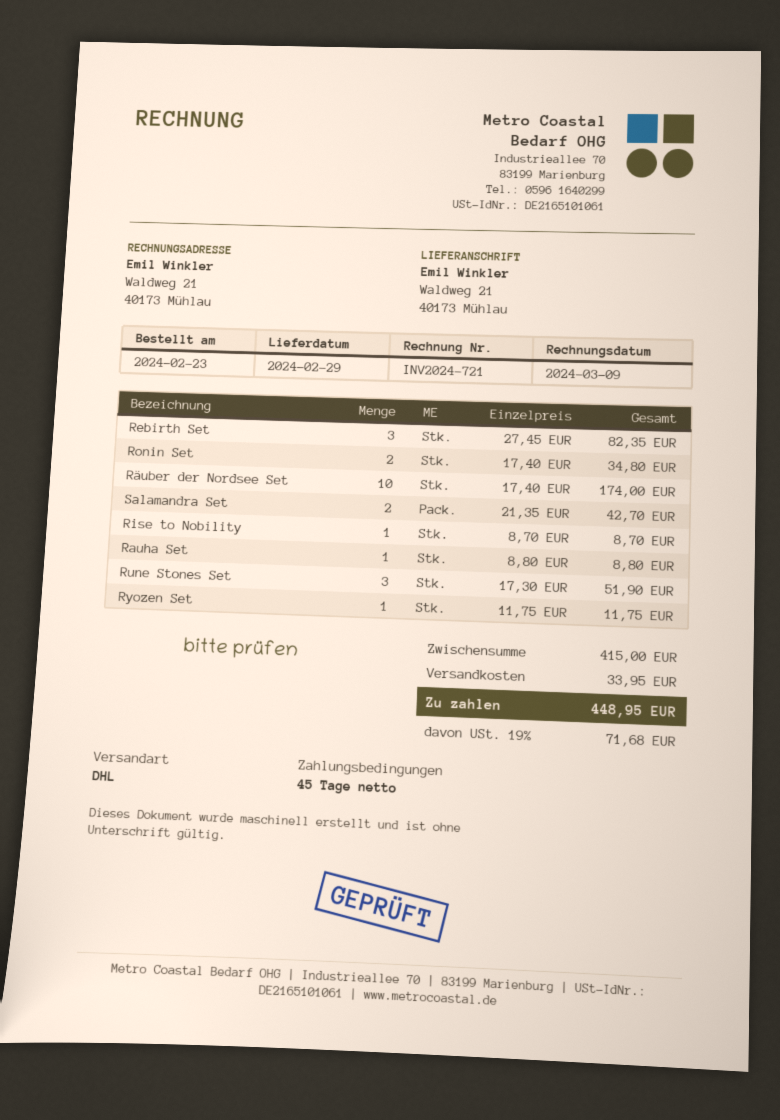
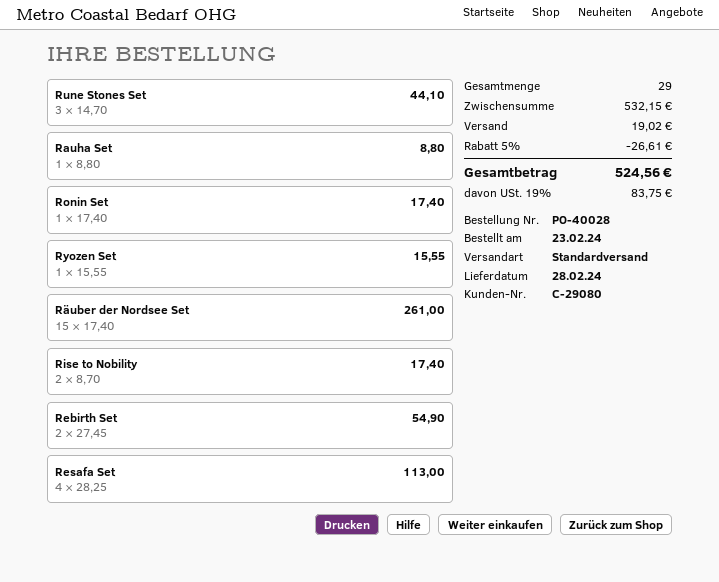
delivery date: 2024-02-29 -> 2024-02-28
shipping method: DHL -> standard
Rebirth Set: 3 x 27.45 = 82.35 -> 2 x 27.45 = 54.90
Ronin Set: 2 x 17.40 = 34.80 -> 1 x 17.40 = 17.40
Räuber der Nordsee Set: 10 x 17.40 = 174.00 -> 15 x 17.40 = 261.00
Salamandra Set: 2 x 21.35 = 42.70 -> none
Rise to Nobility: 1 x 8.70 = 8.70 -> 2 x 8.70 = 17.40
Rune Stones Set: 3 x 17.30 = 51.90 -> 3 x 14.70 = 44.10
Ryozen Set: 1 x 11.75 = 11.75 -> 1 x 15.55 = 15.55
Resafa Set: none -> 4 x 28.25 = 113.00
subtotal: 415.00 -> 532.15
discount: none -> 5% = 26.61
shipping: 33.95 -> 19.02
tax: 19% = 71.68 -> 19% = 83.75
total: 448.95 -> 524.56

